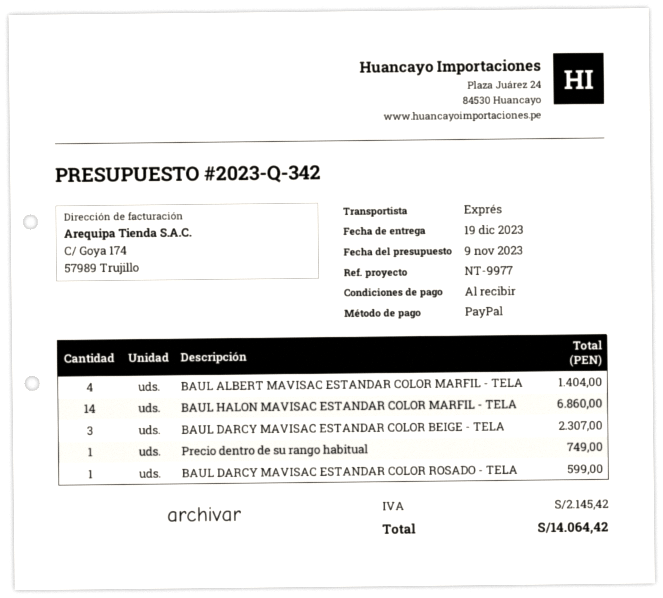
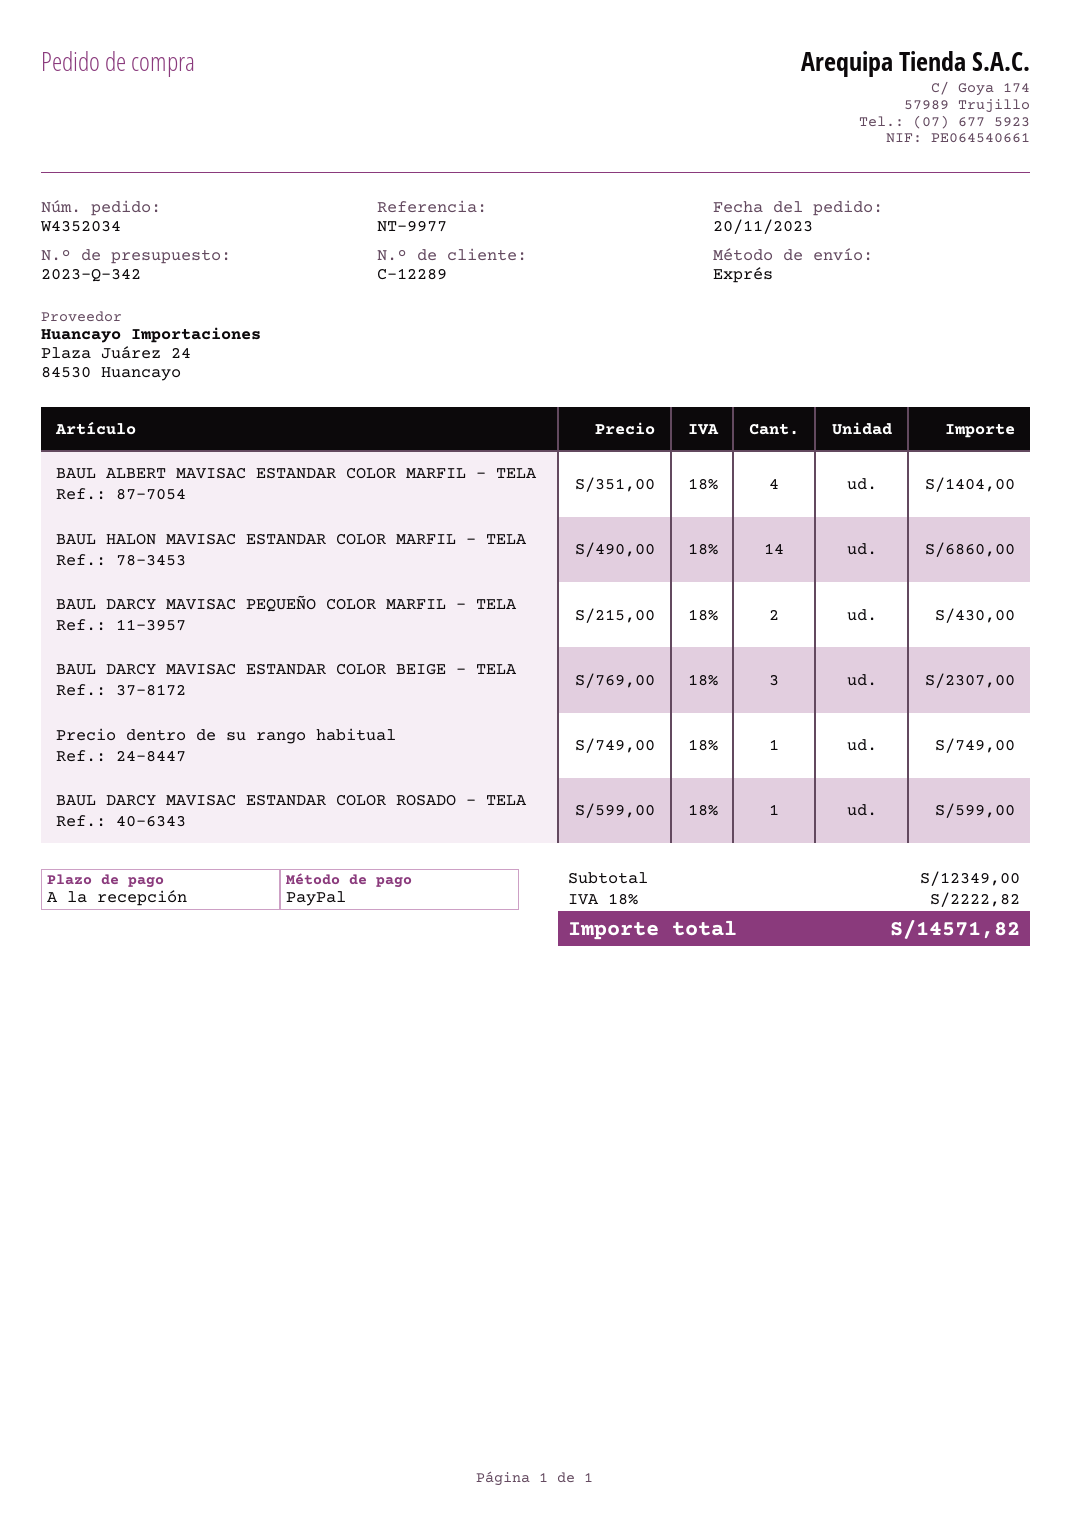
BAUL DARCY MAVISAC PEQUEÑO COLOR MARFIL - TELA: none -> 2 for 430.00
tax: 2145.42 -> 2222.82
total: 14064.42 -> 14571.82

